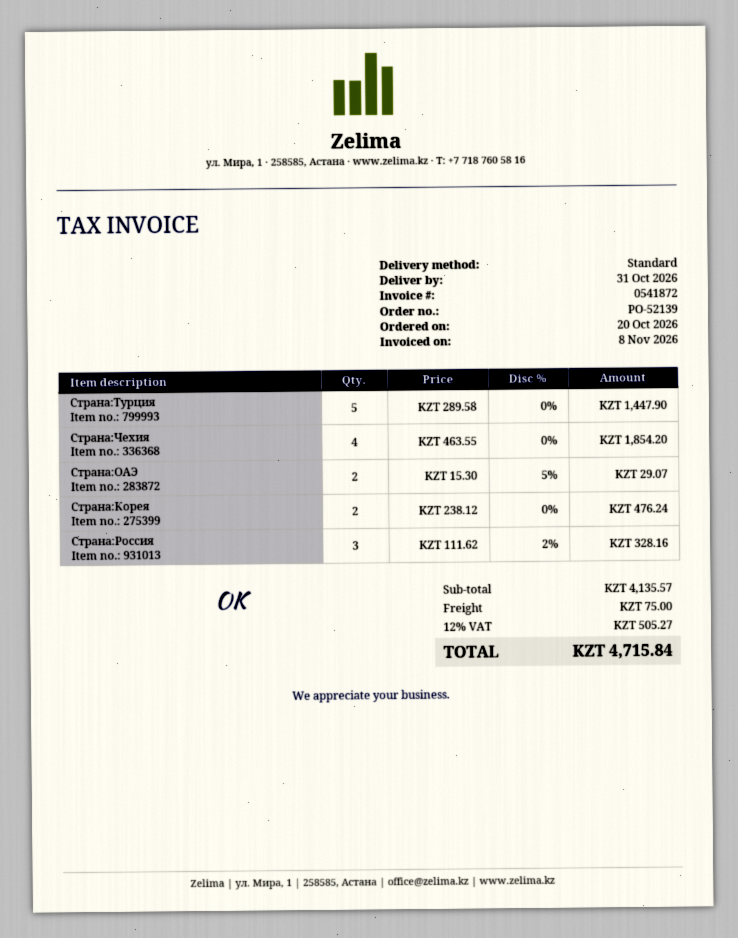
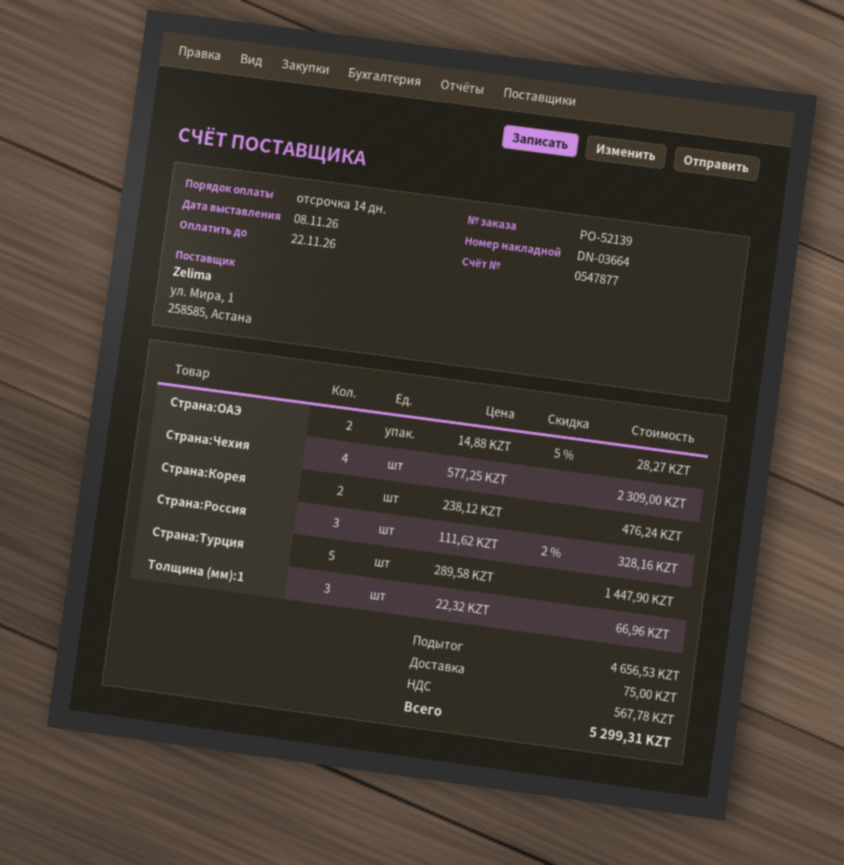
invoice number: 0541872 -> 0547877
Страна:Чехия: 4 x 463.55 = 1854.20 -> 4 x 577.25 = 2309.00
Страна:ОАЭ: 2 x 15.30 - 5% = 29.07 -> 2 x 14.88 - 5% = 28.27
Толщина (мм):1: none -> 3 x 22.32 = 66.96
subtotal: 4135.57 -> 4656.53
tax: 505.27 -> 567.78
total: 4715.84 -> 5299.31

